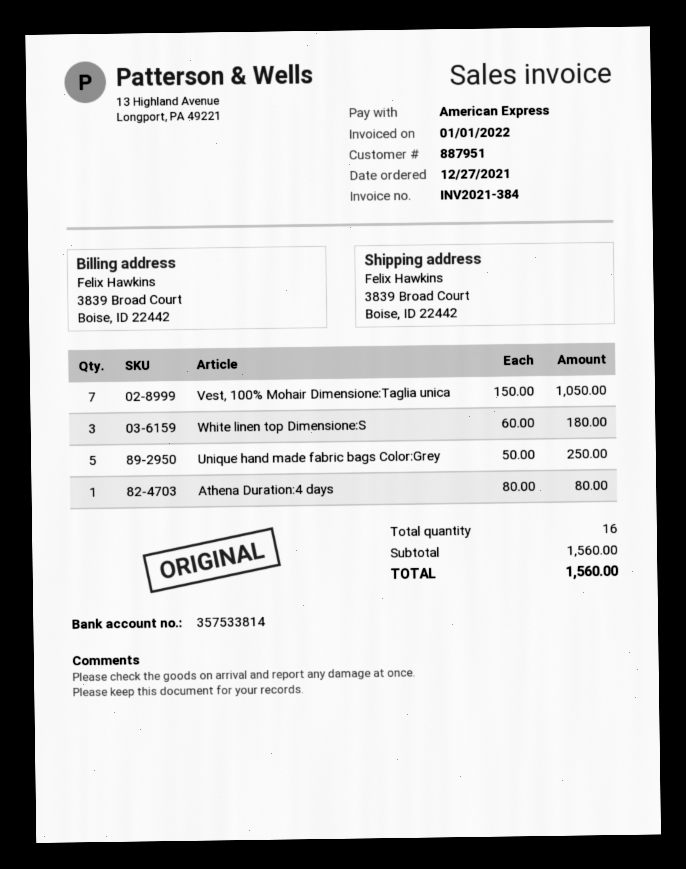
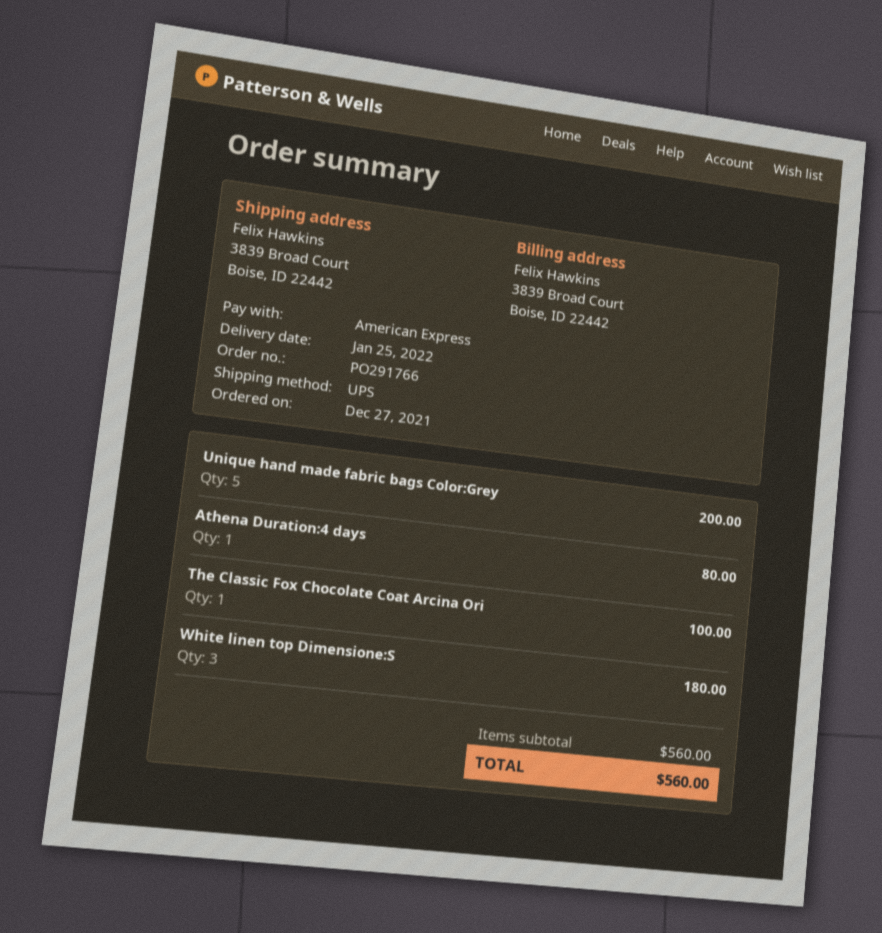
Vest, 100% Mohair Dimensione:Taglia unica: 7 for 1050.00 -> none
Unique hand made fabric bags Color:Grey: 5 for 250.00 -> 5 for 200.00
The Classic Fox Chocolate Coat Arcina Ori: none -> 1 for 100.00
subtotal: 1560.00 -> 560.00
total: 1560.00 -> 560.00

